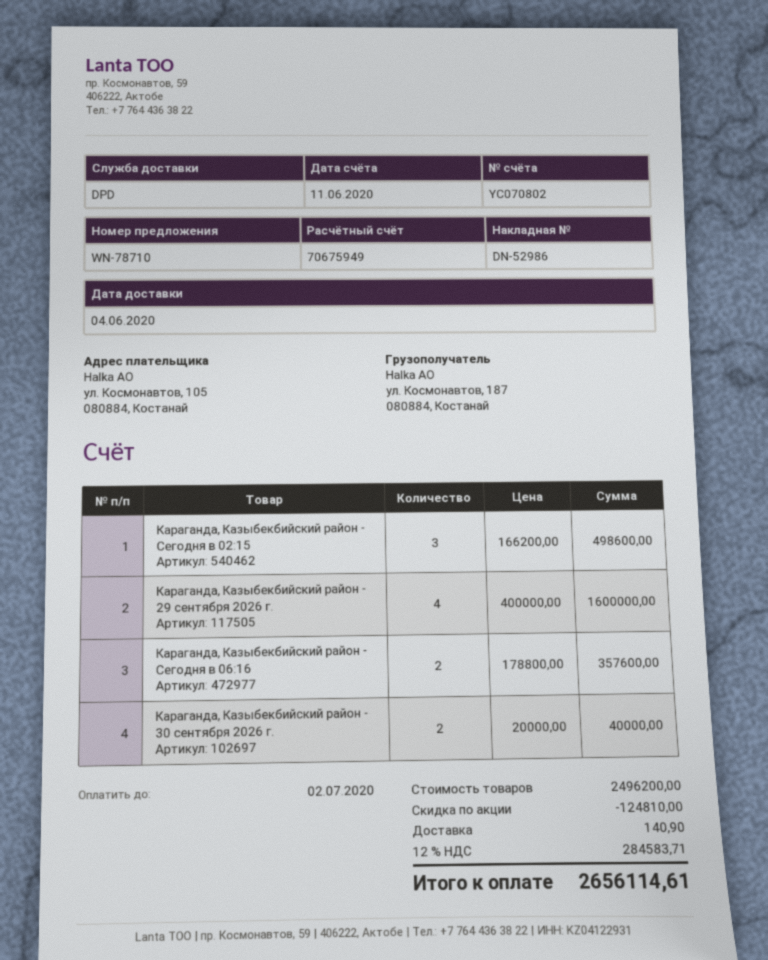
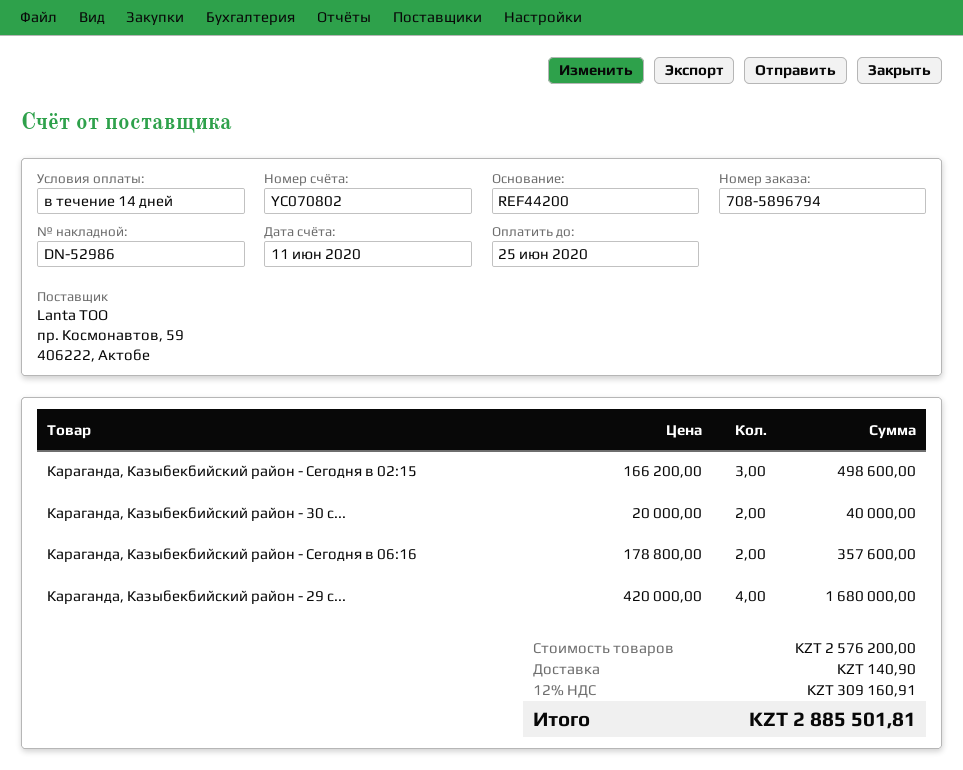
due date: 2020-07-02 -> 2020-06-25
Караганда, Казыбекбийский район - 29 сентября 2026 г.: 4 x 400000.00 = 1600000.00 -> 4 x 420000.00 = 1680000.00
subtotal: 2496200.00 -> 2576200.00
discount: 124810.00 -> none
tax: 12% = 284583.71 -> 12% = 309160.91
total: 2656114.61 -> 2885501.81

